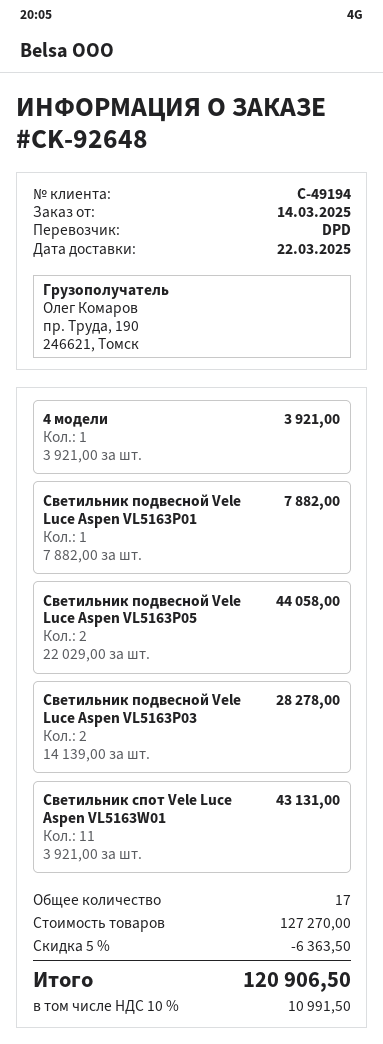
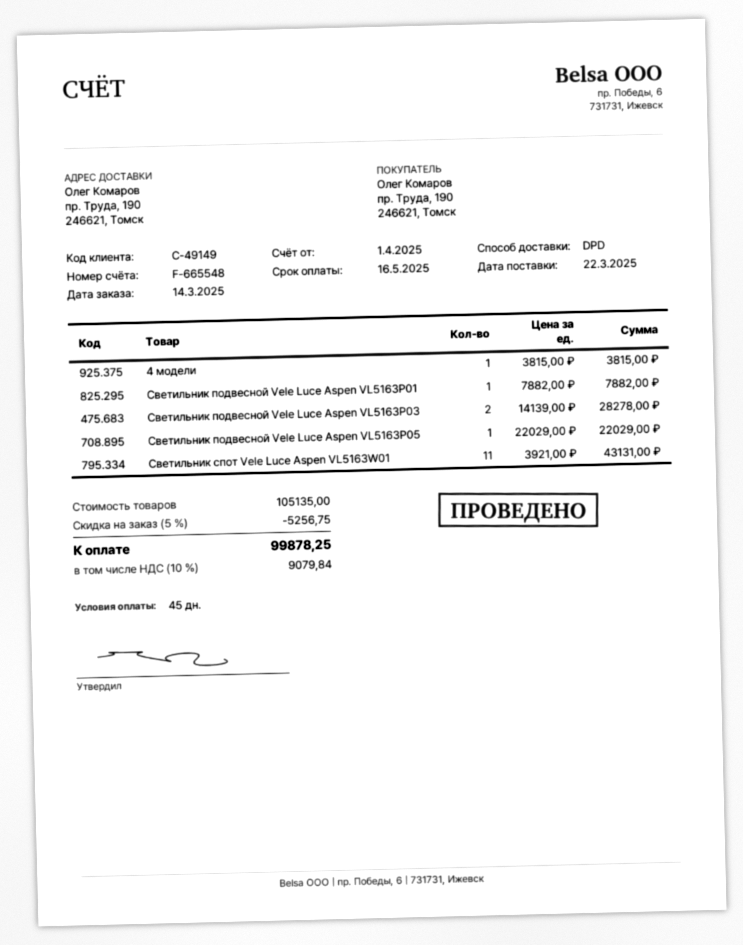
customer number: C-49194 -> C-49149
4 модели: 1 x 3921.00 = 3921.00 -> 1 x 3815.00 = 3815.00
Светильник подвесной Vele Luce Aspen VL5163P05: 2 x 22029.00 = 44058.00 -> 1 x 22029.00 = 22029.00
subtotal: 127270.00 -> 105135.00
discount: 5% = 6363.50 -> 5% = 5256.75
tax: 10% = 10991.50 -> 10% = 9079.84
total: 120906.50 -> 99878.25

